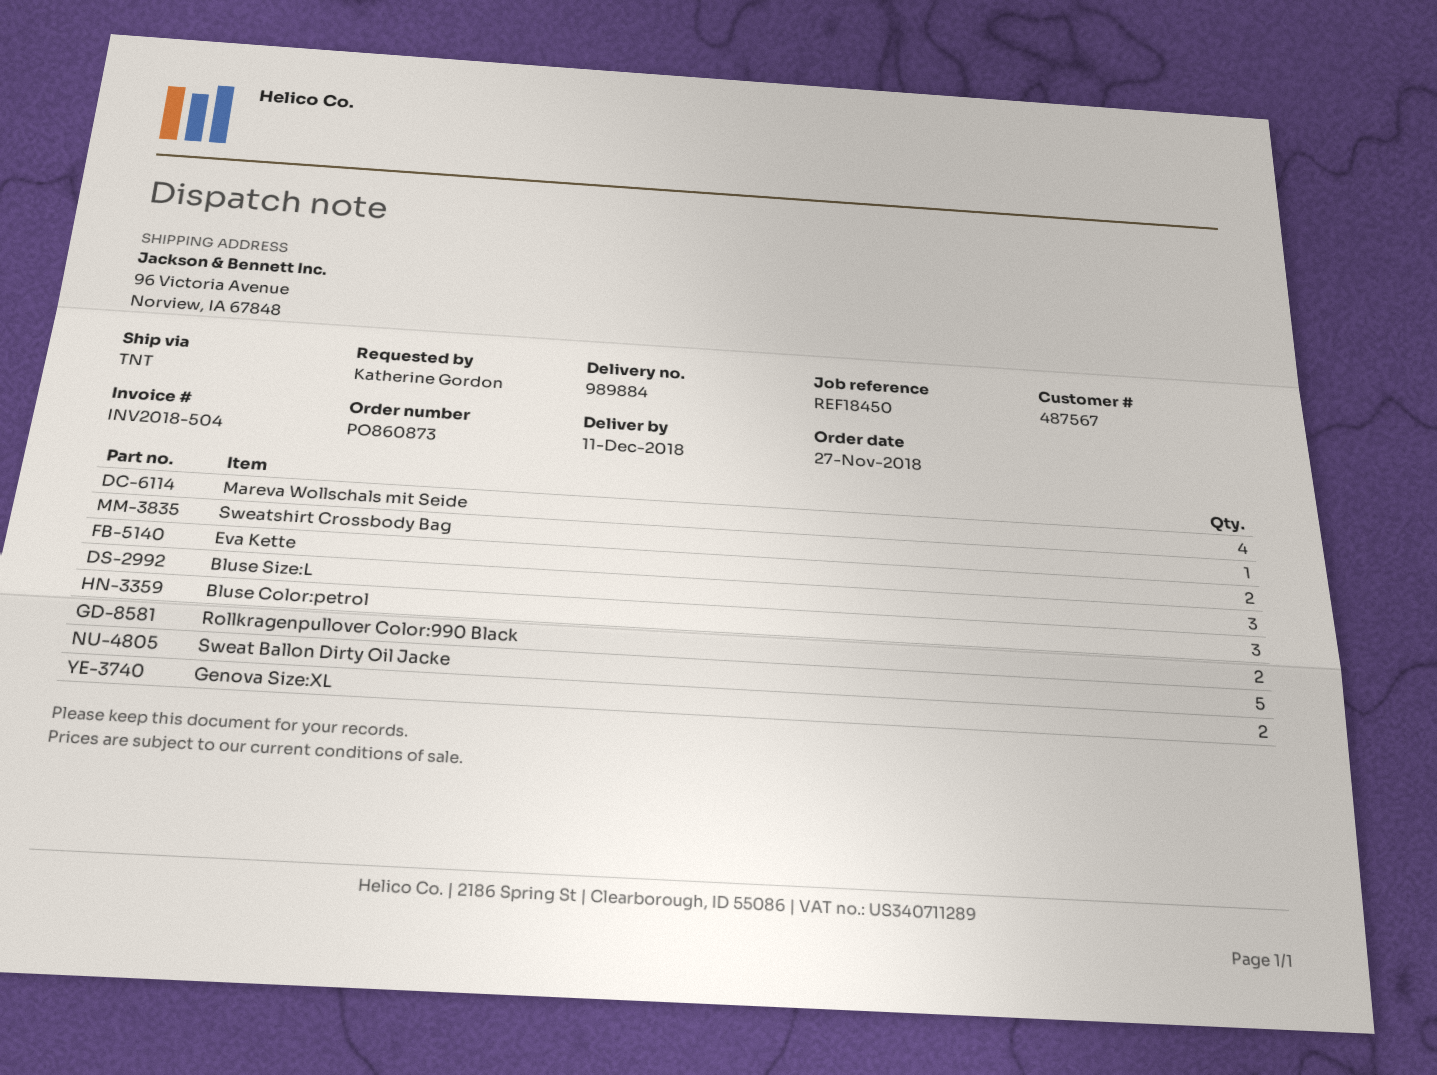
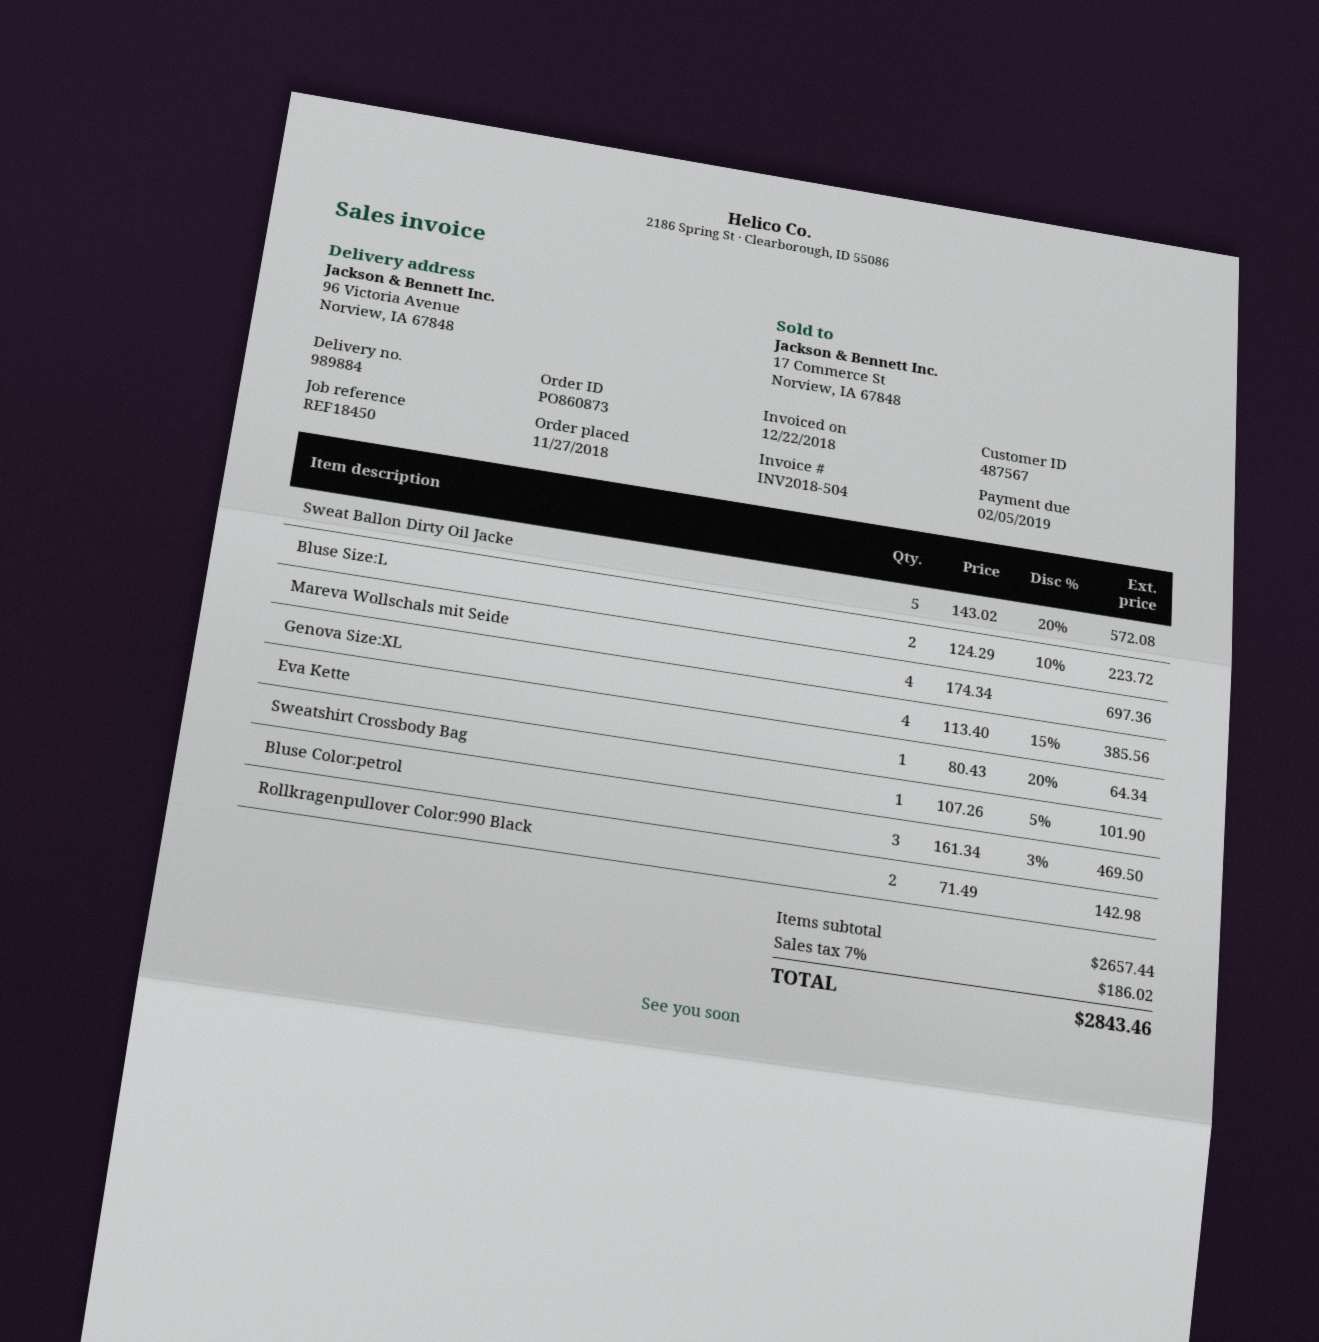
Eva Kette: 2 -> 1
Bluse Size:L: 3 -> 2
Genova Size:XL: 2 -> 4

